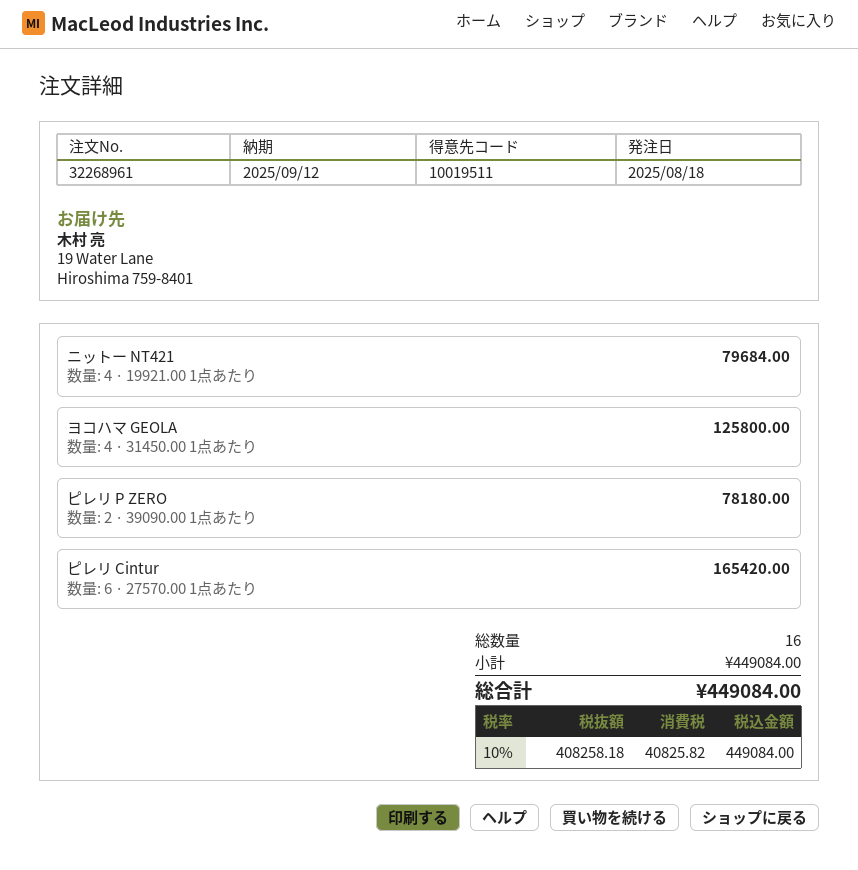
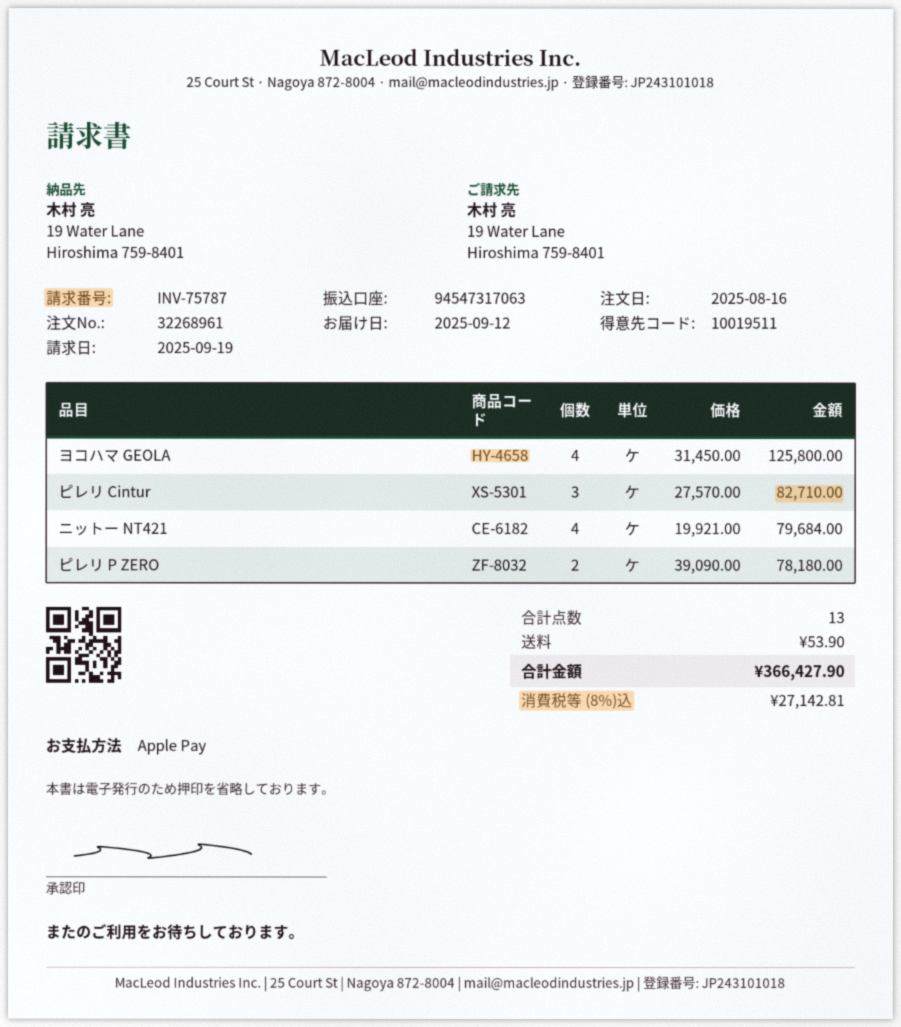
order date: 2025-08-18 -> 2025-08-16
ピレリ Cintur: 6 x 27570.00 = 165420.00 -> 3 x 27570.00 = 82710.00
total quantity: 16 -> 13
shipping: none -> 53.90
tax: 10% = 40825.82 -> 8% = 27142.81
total: 449084.00 -> 366427.90

